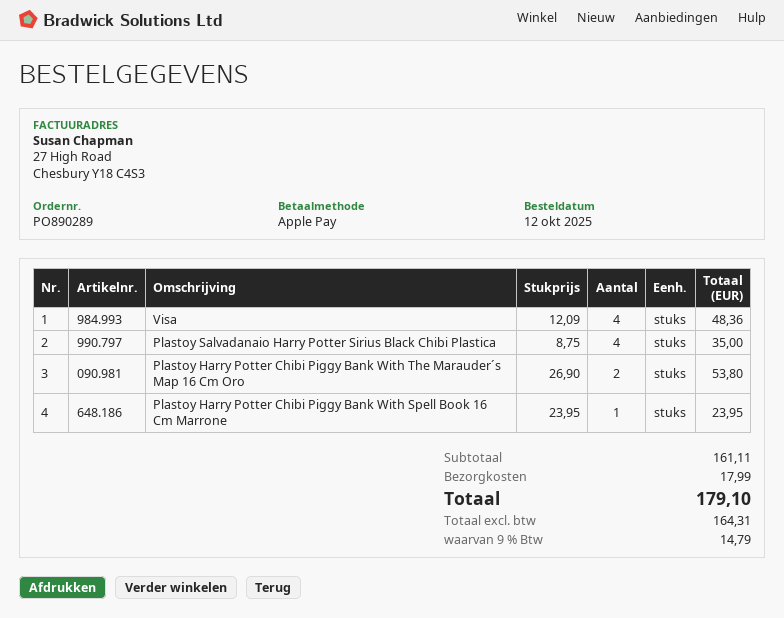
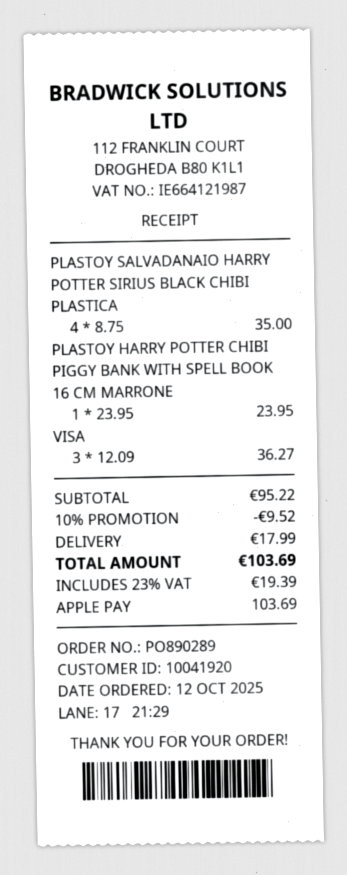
Visa: 4 x 12.09 = 48.36 -> 3 x 12.09 = 36.27
Plastoy Harry Potter Chibi Piggy Bank With The Marauder´s Map 16 Cm Oro: 2 x 26.90 = 53.80 -> none
subtotal: 161.11 -> 95.22
discount: none -> 10% = 9.52
tax: 9% = 14.79 -> 23% = 19.39
total: 179.10 -> 103.69

